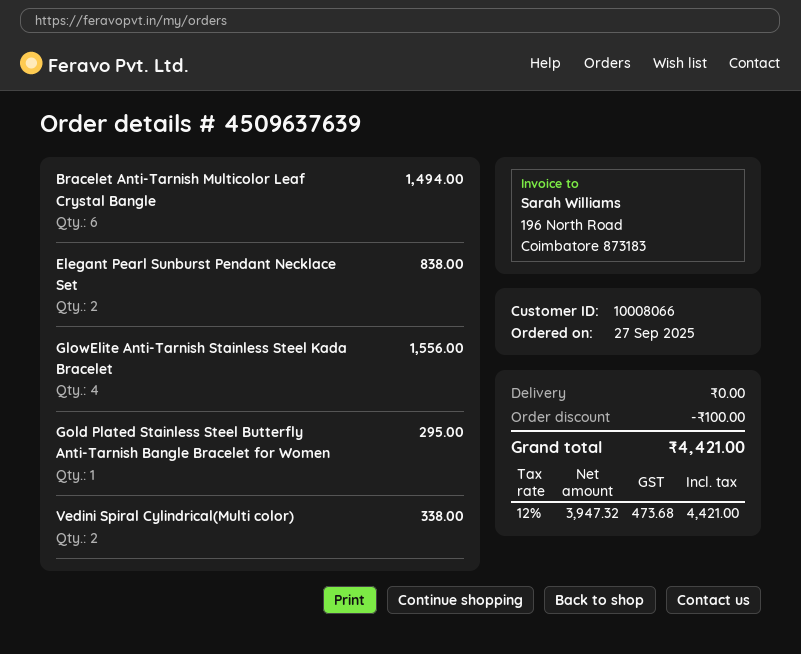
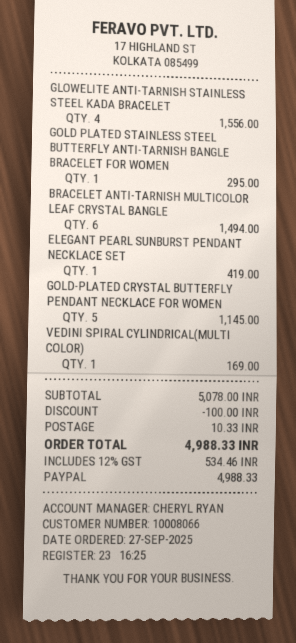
Elegant Pearl Sunburst Pendant Necklace Set: 2 for 838.00 -> 1 for 419.00
Vedini Spiral Cylindrical(Multi color): 2 for 338.00 -> 1 for 169.00
GOLD-PLATED CRYSTAL BUTTERFLY PENDANT NECKLACE FOR WOMEN: none -> 5 for 1145.00
shipping: 0.00 -> 10.33
tax: 12% = 473.68 -> 12% = 534.46
total: 4421.00 -> 4988.33

